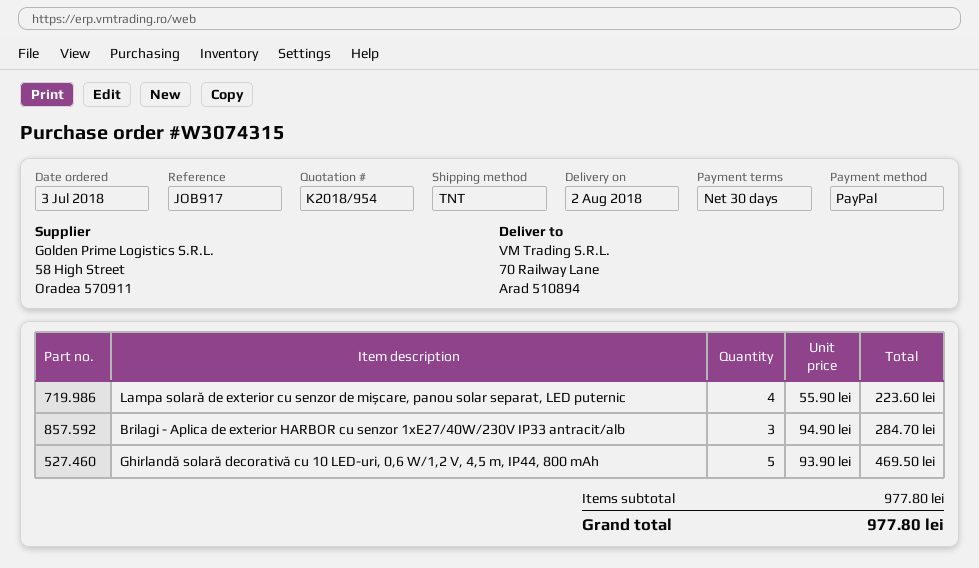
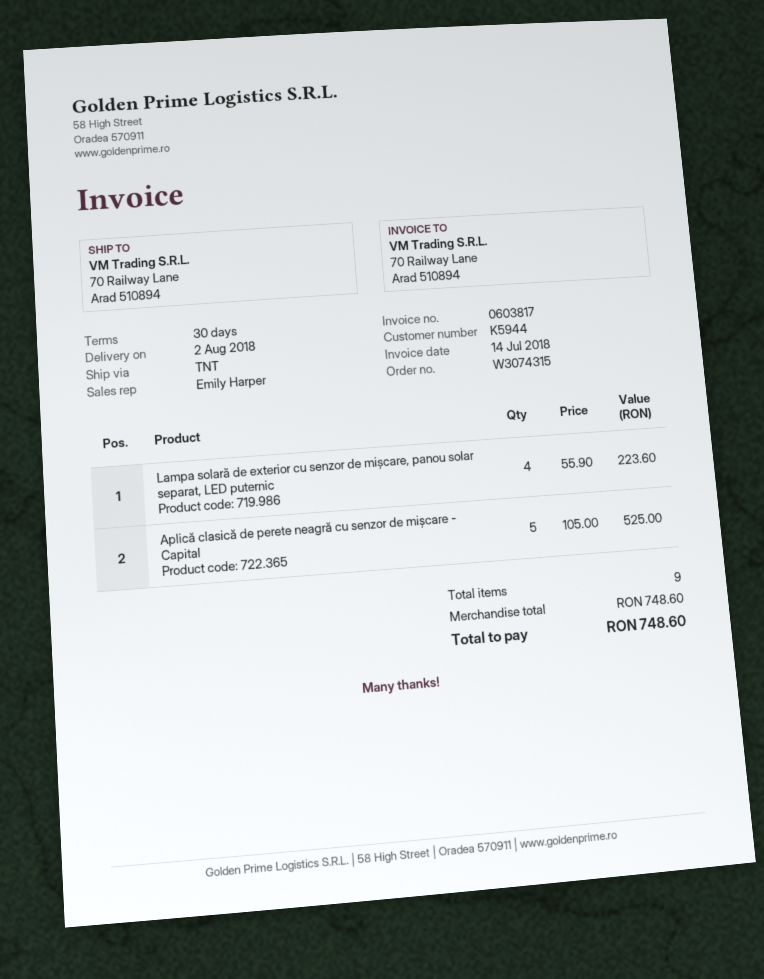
Brilagi - Aplica de exterior HARBOR cu senzor 1xE27/40W/230V IP33 antracit/alb: 3 x 94.90 = 284.70 -> none
Ghirlandă solară decorativă cu 10 LED-uri, 0,6 W/1,2 V, 4,5 m, IP44, 800 mAh: 5 x 93.90 = 469.50 -> none
Aplică clasică de perete neagră cu senzor de mișcare - Capital: none -> 5 x 105.00 = 525.00
subtotal: 977.80 -> 748.60
total: 977.80 -> 748.60

